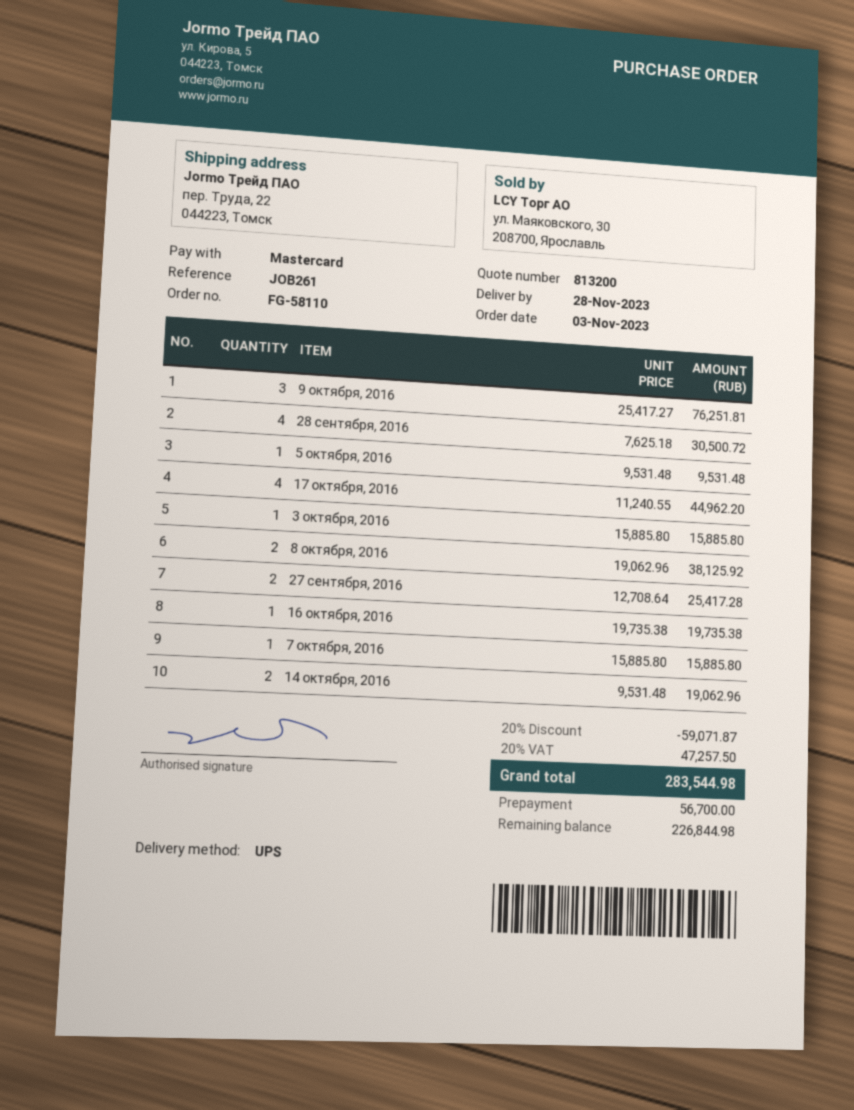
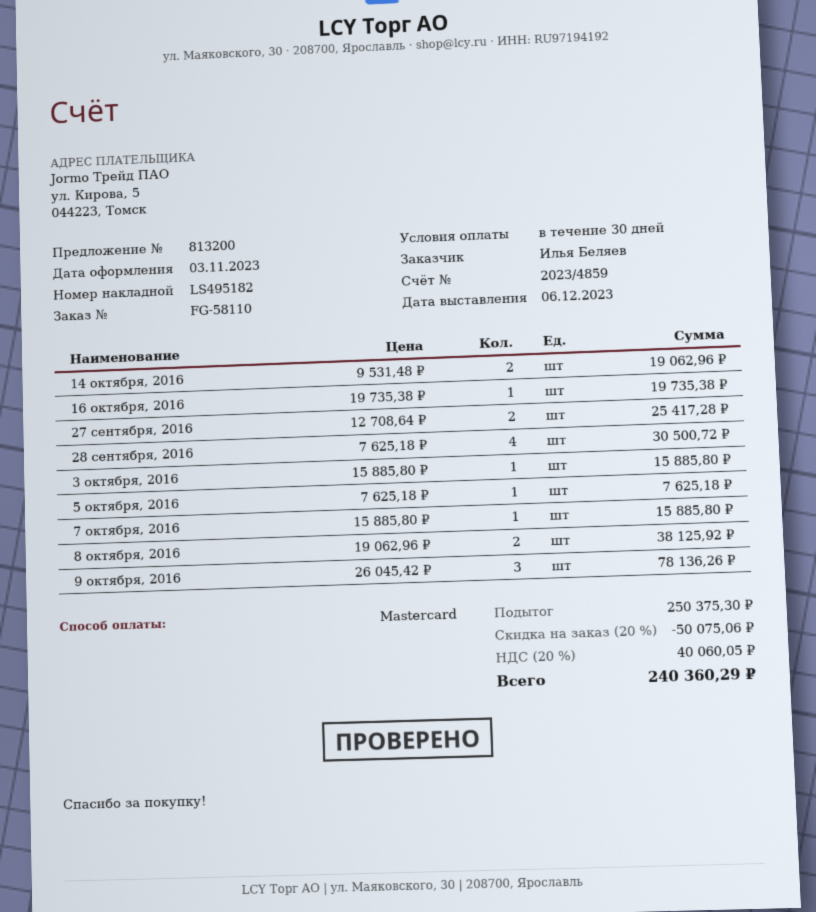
9 октября, 2016: 3 x 25417.27 = 76251.81 -> 3 x 26045.42 = 78136.26
5 октября, 2016: 1 x 9531.48 = 9531.48 -> 1 x 7625.18 = 7625.18
17 октября, 2016: 4 x 11240.55 = 44962.20 -> none
discount: 20% = 59071.87 -> 20% = 50075.06
tax: 20% = 47257.50 -> 20% = 40060.05
total: 283544.98 -> 240360.29

